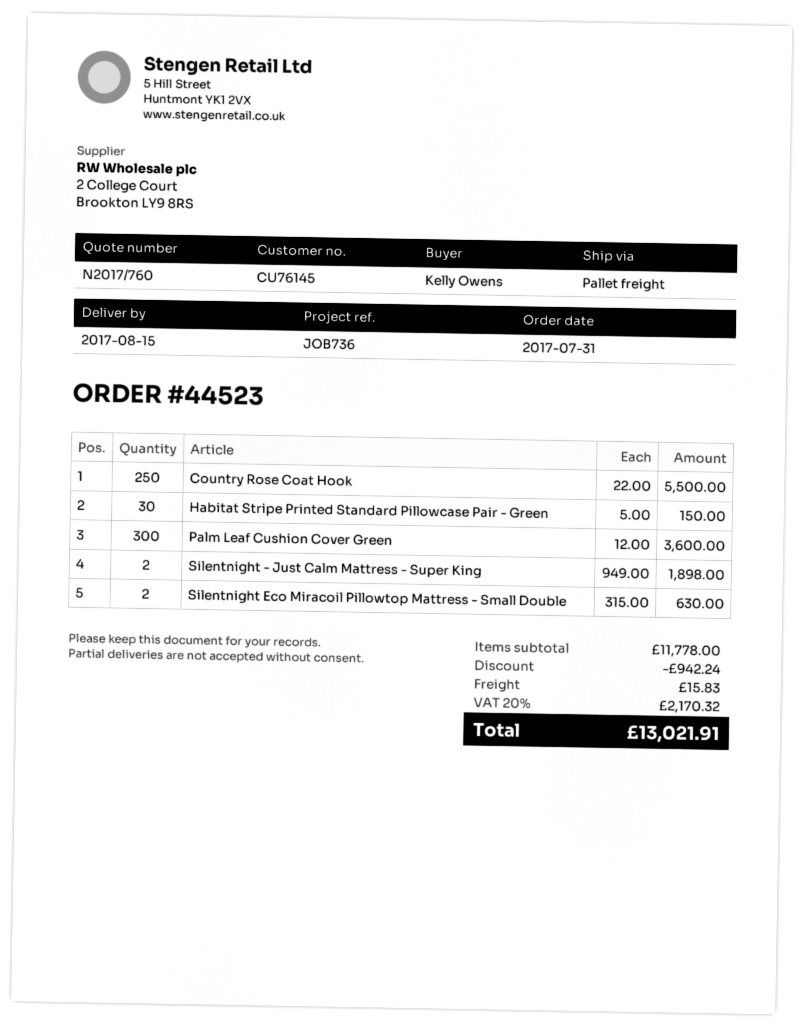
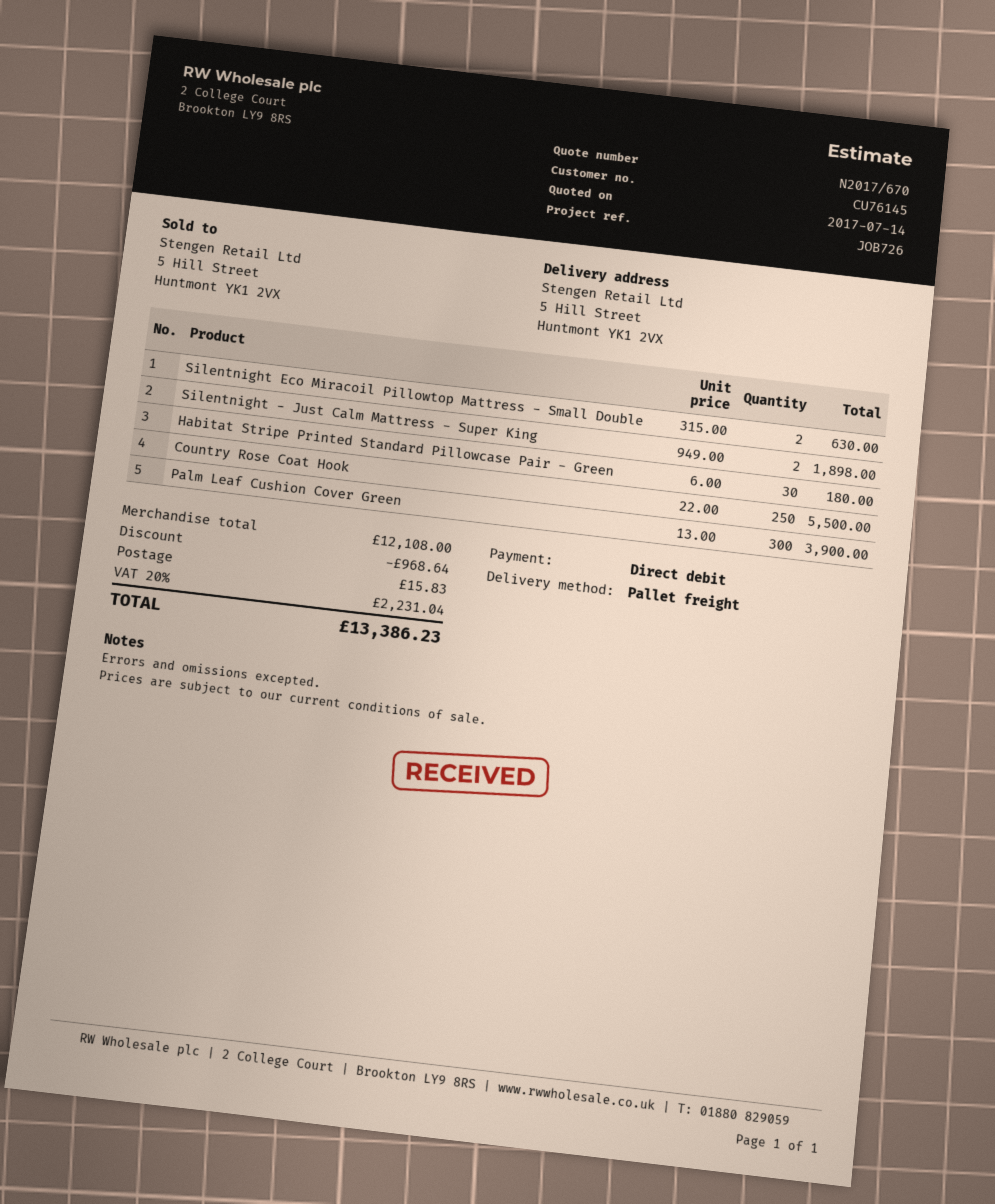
quote number: N2017/760 -> N2017/670
reference: JOB736 -> JOB726
Habitat Stripe Printed Standard Pillowcase Pair - Green: 30 x 5.00 = 150.00 -> 30 x 6.00 = 180.00
Palm Leaf Cushion Cover Green: 300 x 12.00 = 3600.00 -> 300 x 13.00 = 3900.00
subtotal: 11778.00 -> 12108.00
discount: 942.24 -> 968.64
tax: 20% = 2170.32 -> 20% = 2231.04
total: 13021.91 -> 13386.23

